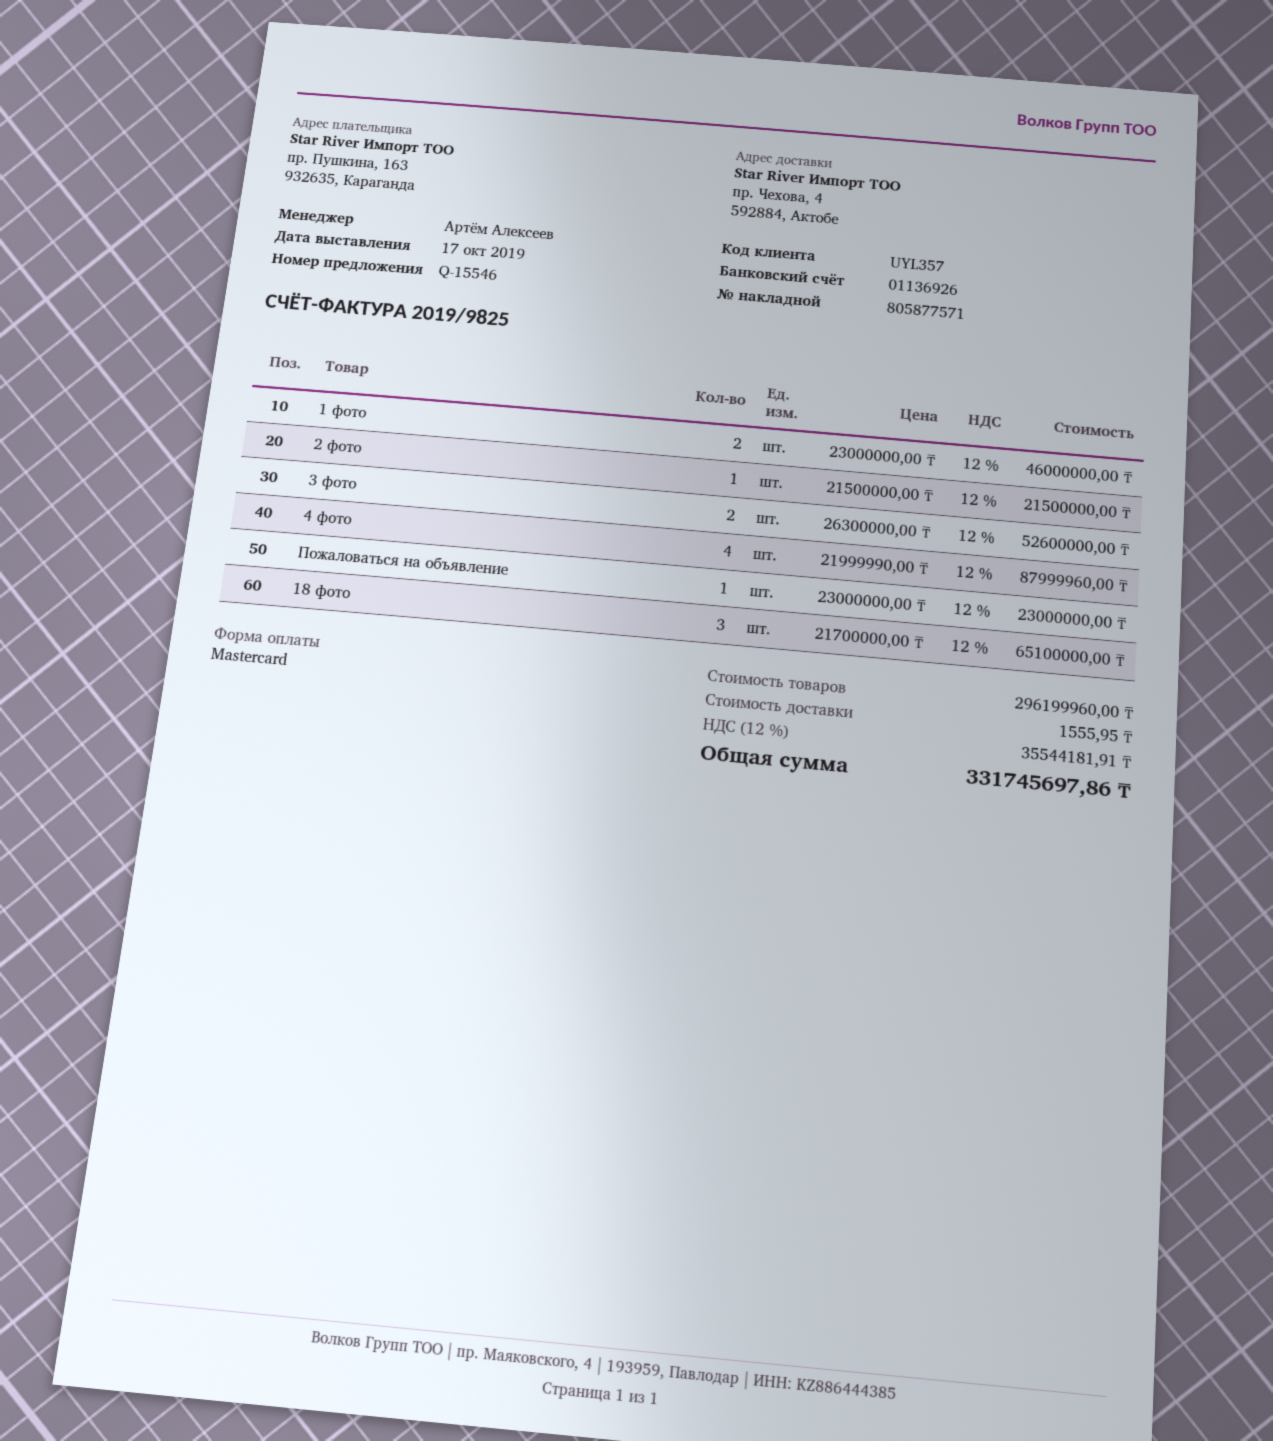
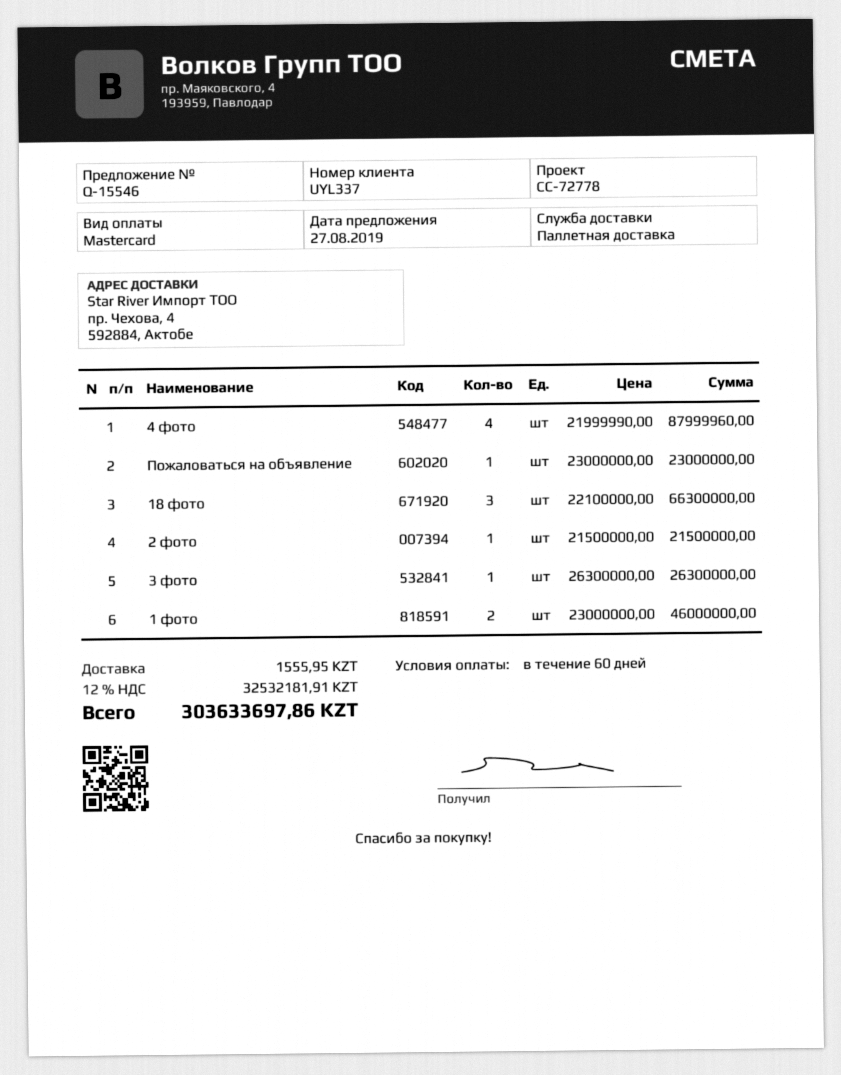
customer number: UYL357 -> UYL337
3 фото: 2 x 26300000.00 = 52600000.00 -> 1 x 26300000.00 = 26300000.00
18 фото: 3 x 21700000.00 = 65100000.00 -> 3 x 22100000.00 = 66300000.00
tax: 12% = 35544181.91 -> 12% = 32532181.91
total: 331745697.86 -> 303633697.86

